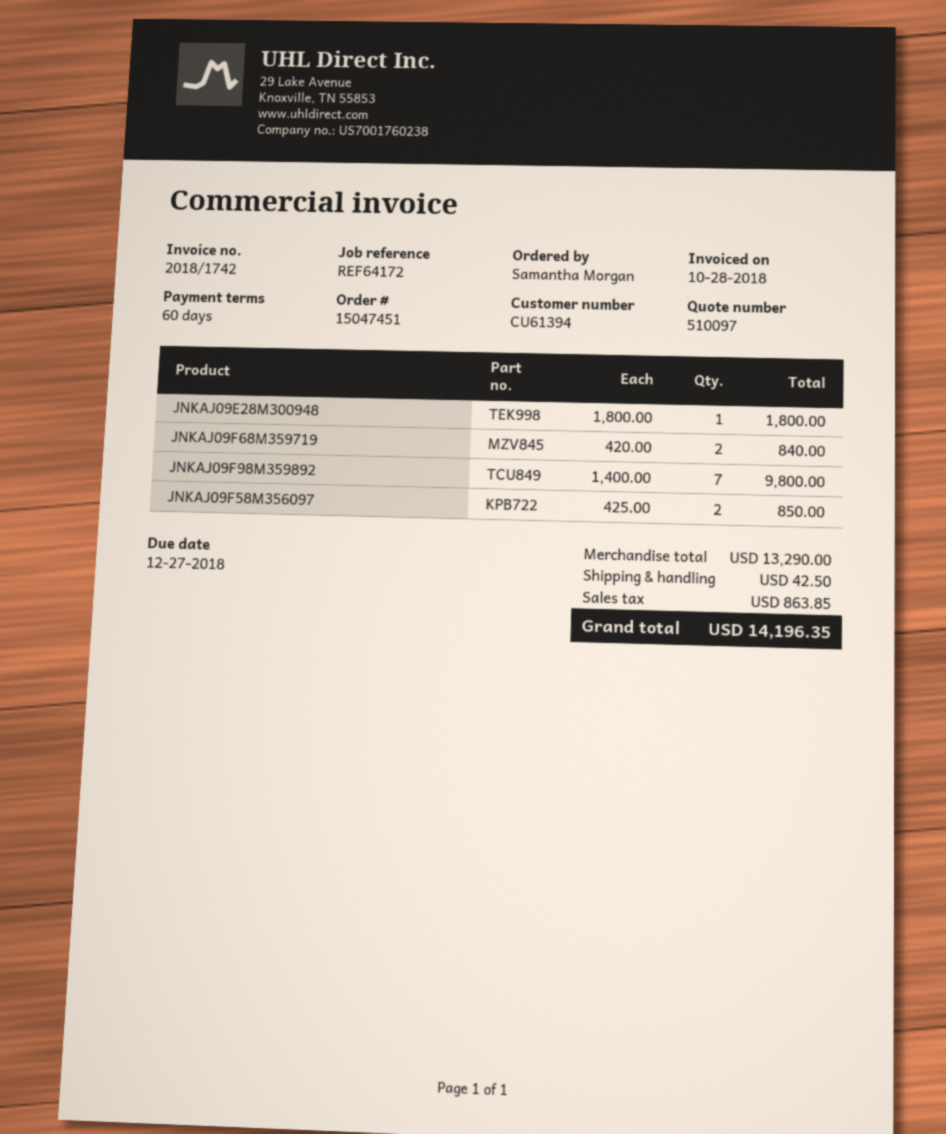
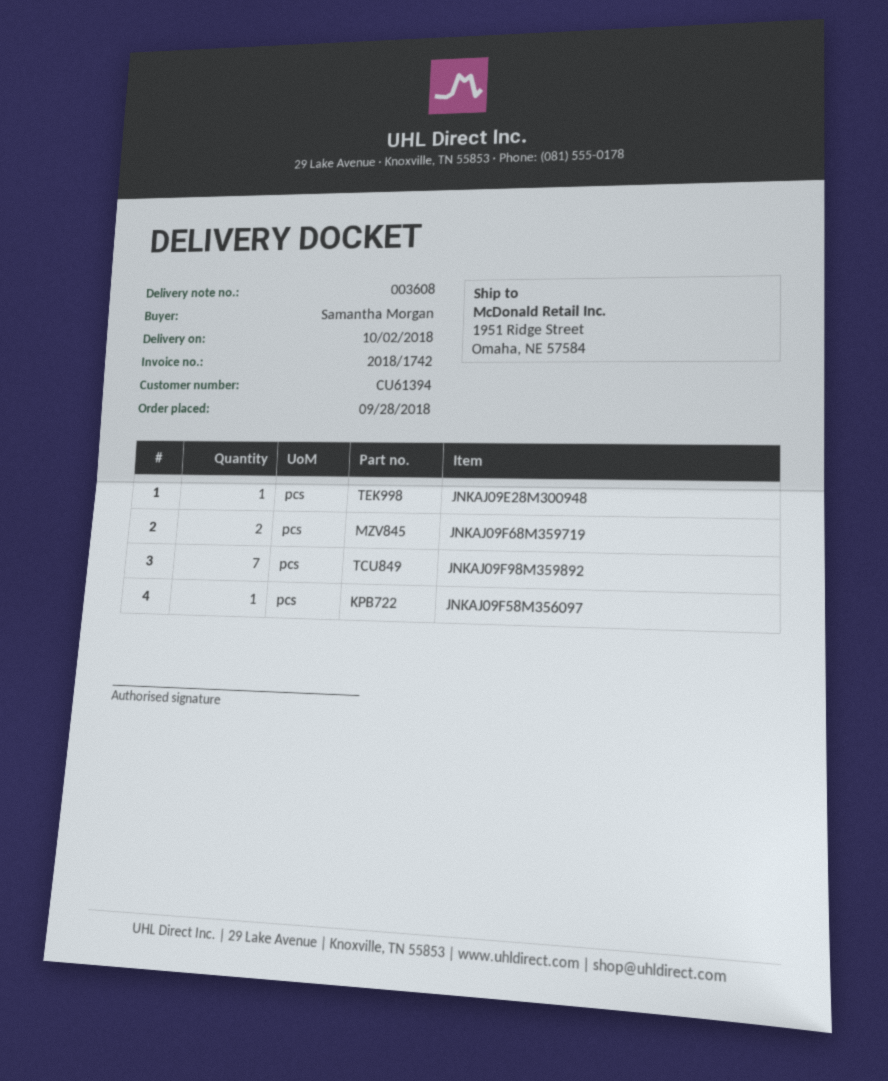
JNKAJ09F58M356097: 2 -> 1

